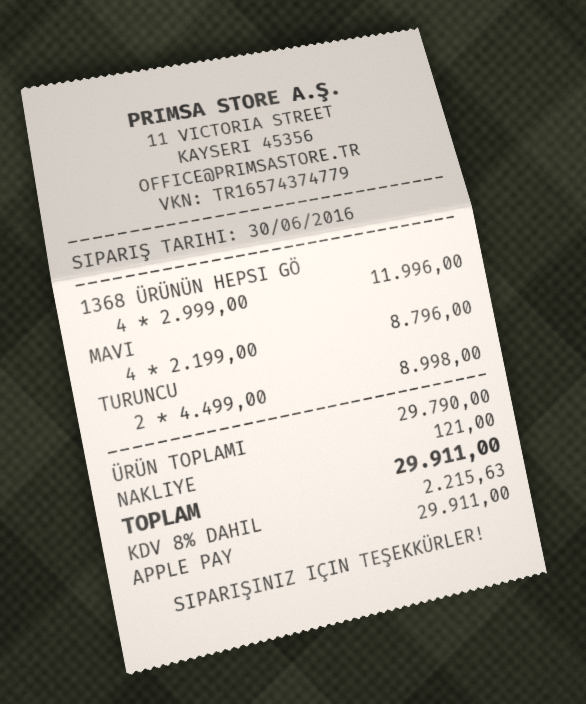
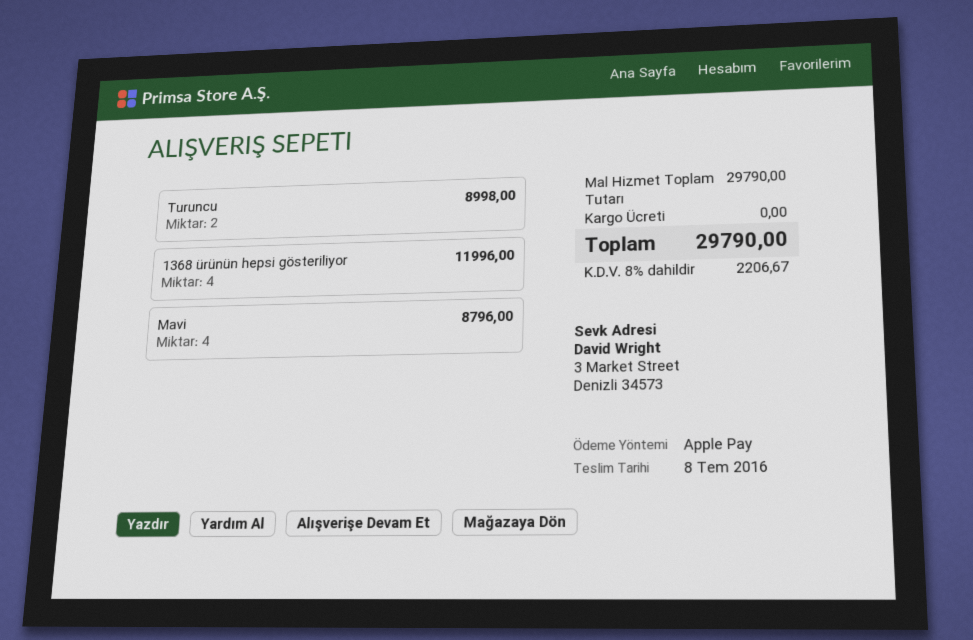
shipping: 121.00 -> 0.00
tax: 8% = 2215.63 -> 8% = 2206.67
total: 29911.00 -> 29790.00

